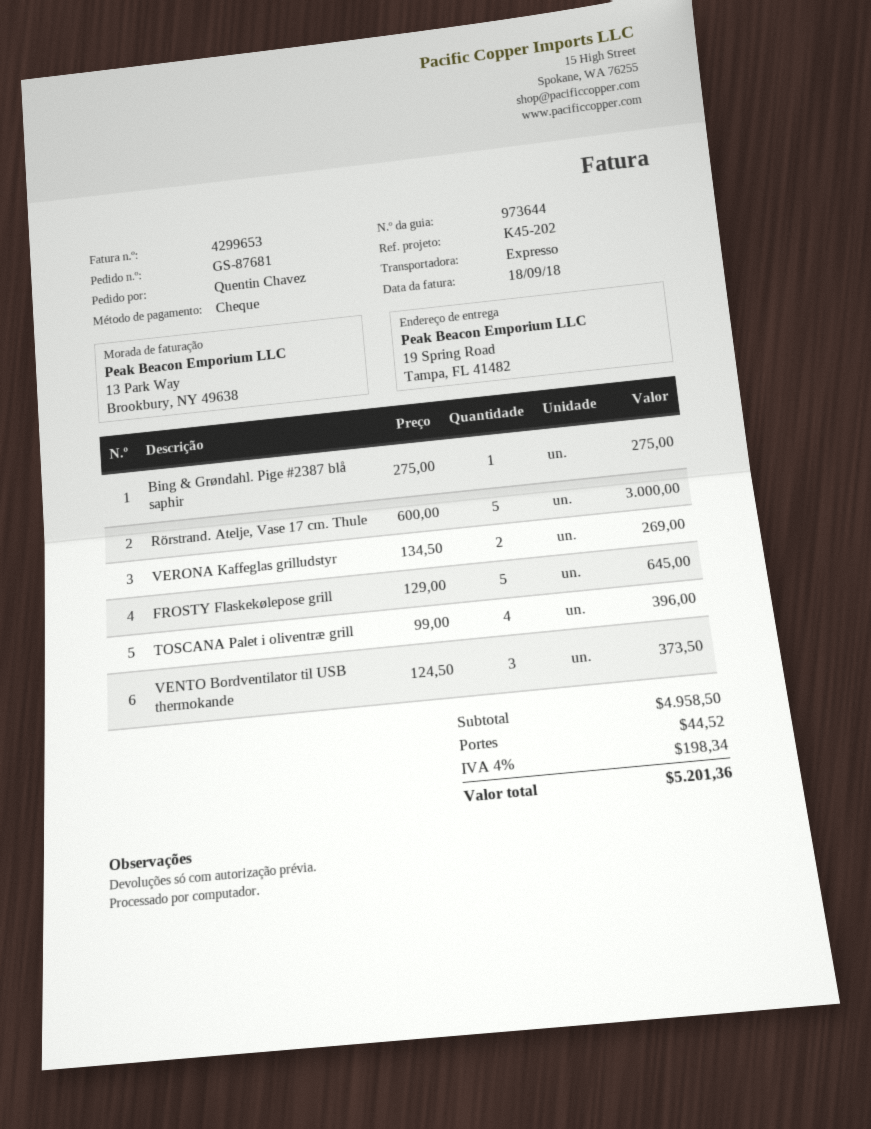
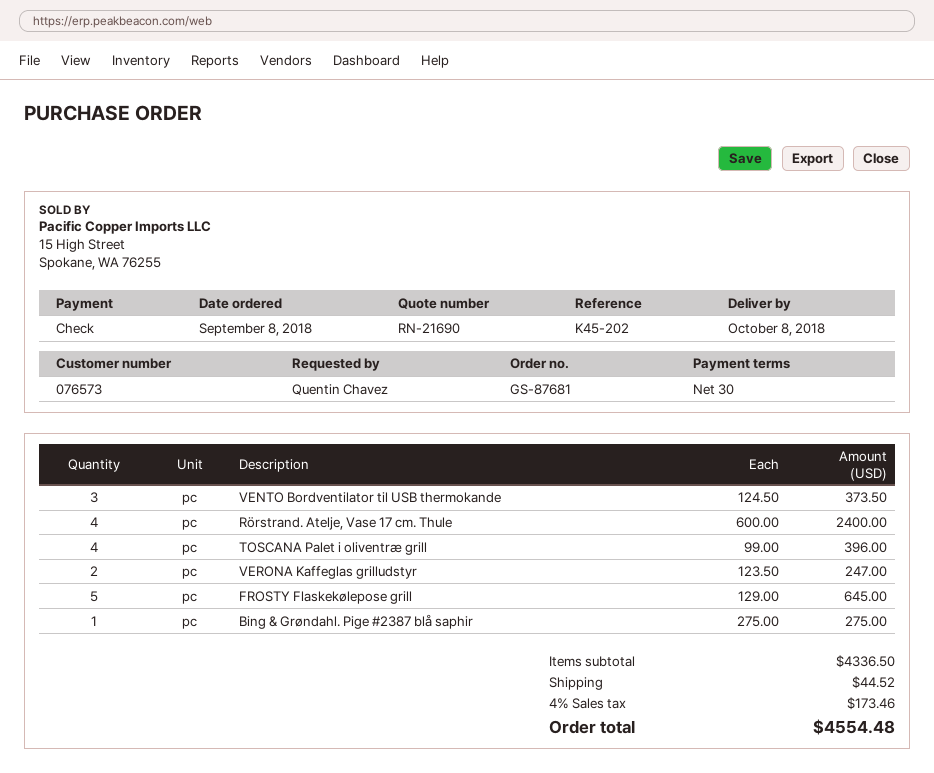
Rörstrand. Atelje, Vase 17 cm. Thule: 5 x 600.00 = 3000.00 -> 4 x 600.00 = 2400.00
VERONA Kaffeglas grilludstyr: 2 x 134.50 = 269.00 -> 2 x 123.50 = 247.00
subtotal: 4958.50 -> 4336.50
tax: 4% = 198.34 -> 4% = 173.46
total: 5201.36 -> 4554.48

